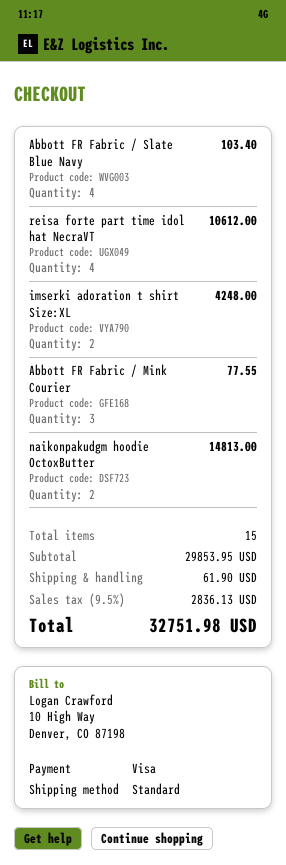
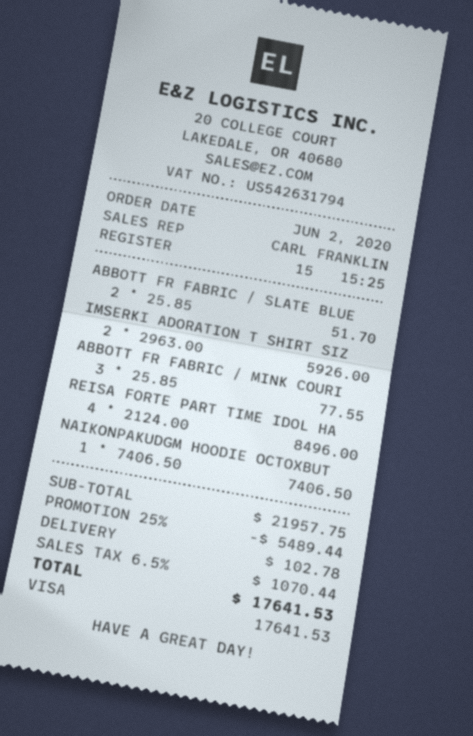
Abbott FR Fabric / Slate Blue Navy: 4 for 103.40 -> 2 for 51.70
reisa forte part time idol hat NecraVT: 4 for 10612.00 -> 4 for 8496.00
imserki adoration t shirt Size:XL: 2 for 4248.00 -> 2 for 5926.00
naikonpakudgm hoodie OctoxButter: 2 for 14813.00 -> 1 for 7406.50
subtotal: 29853.95 -> 21957.75
discount: none -> 25% = 5489.44
shipping: 61.90 -> 102.78
tax: 9.5% = 2836.13 -> 6.5% = 1070.44
total: 32751.98 -> 17641.53

